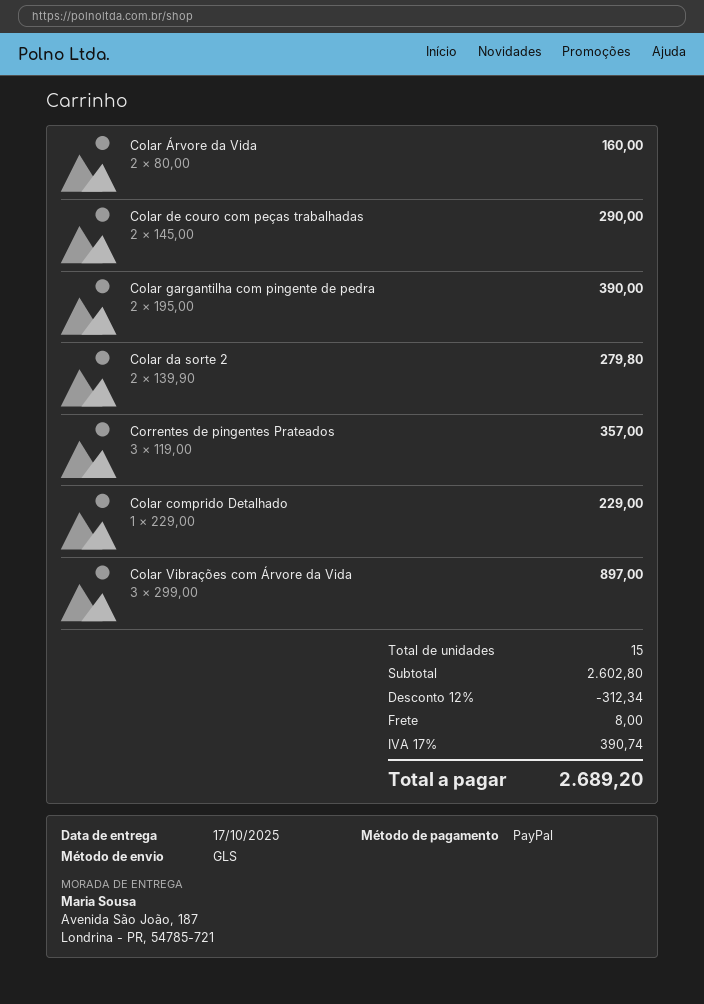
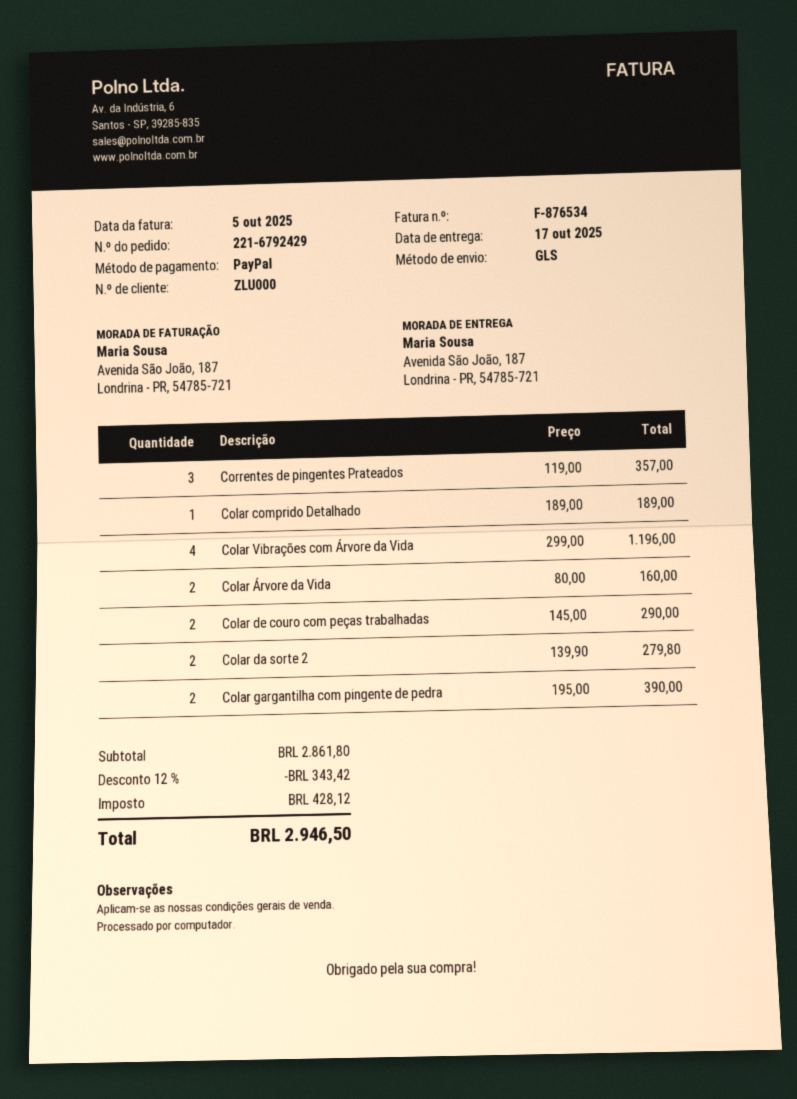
Colar comprido Detalhado: 1 x 229.00 = 229.00 -> 1 x 189.00 = 189.00
Colar Vibrações com Árvore da Vida: 3 x 299.00 = 897.00 -> 4 x 299.00 = 1196.00
subtotal: 2602.80 -> 2861.80
discount: 12% = 312.34 -> 12% = 343.42
shipping: 8.00 -> none
tax: 390.74 -> 428.12
total: 2689.20 -> 2946.50

